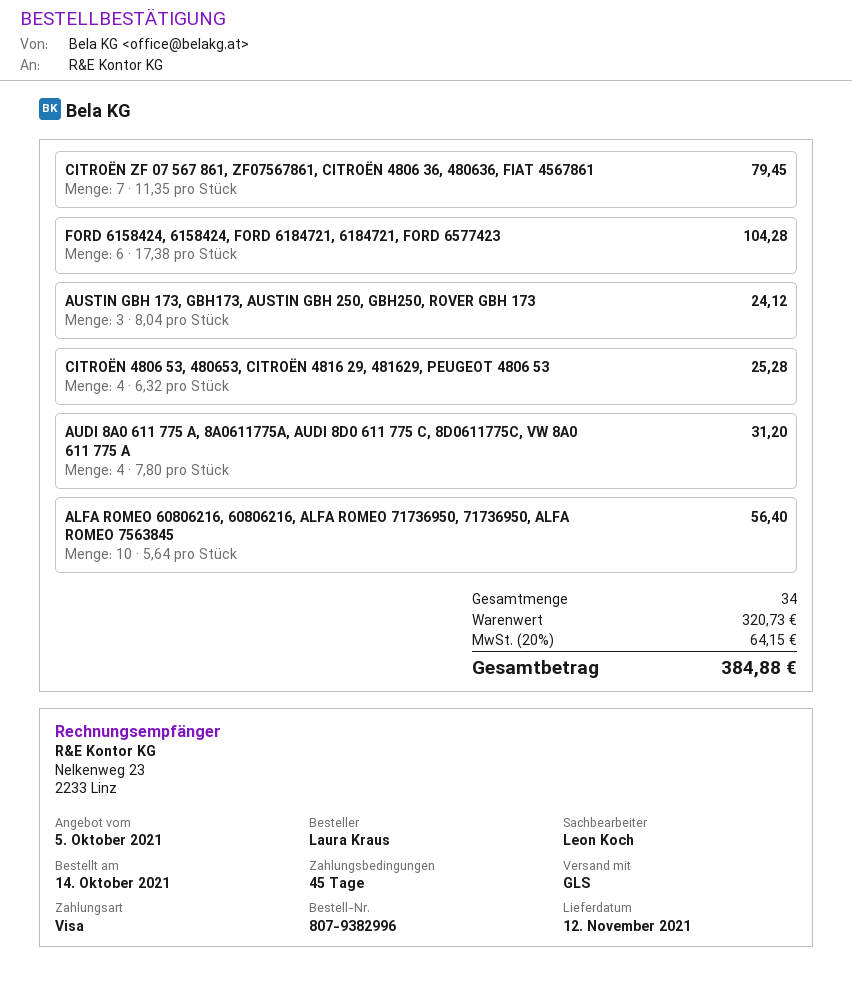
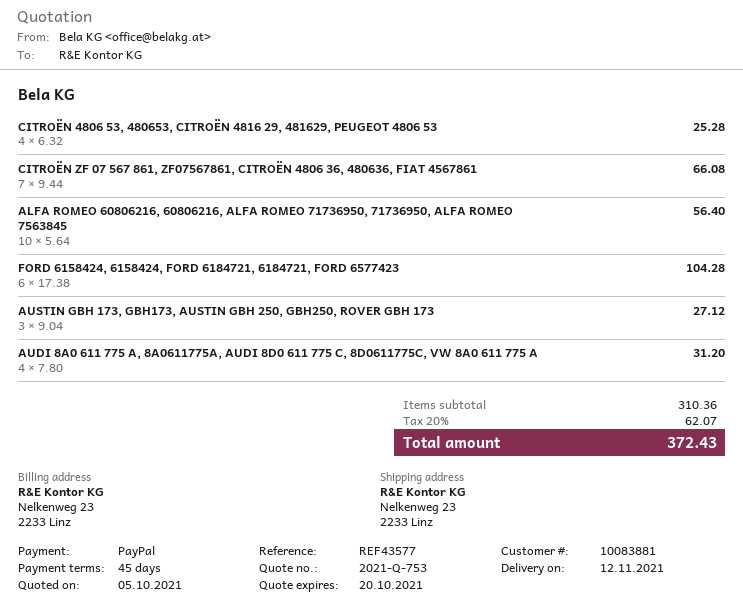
payment method: Visa -> PayPal
CITROËN ZF 07 567 861, ZF07567861, CITROËN 4806 36, 480636, FIAT 4567861: 7 x 11.35 = 79.45 -> 7 x 9.44 = 66.08
AUSTIN GBH 173, GBH173, AUSTIN GBH 250, GBH250, ROVER GBH 173: 3 x 8.04 = 24.12 -> 3 x 9.04 = 27.12
subtotal: 320.73 -> 310.36
tax: 20% = 64.15 -> 20% = 62.07
total: 384.88 -> 372.43

